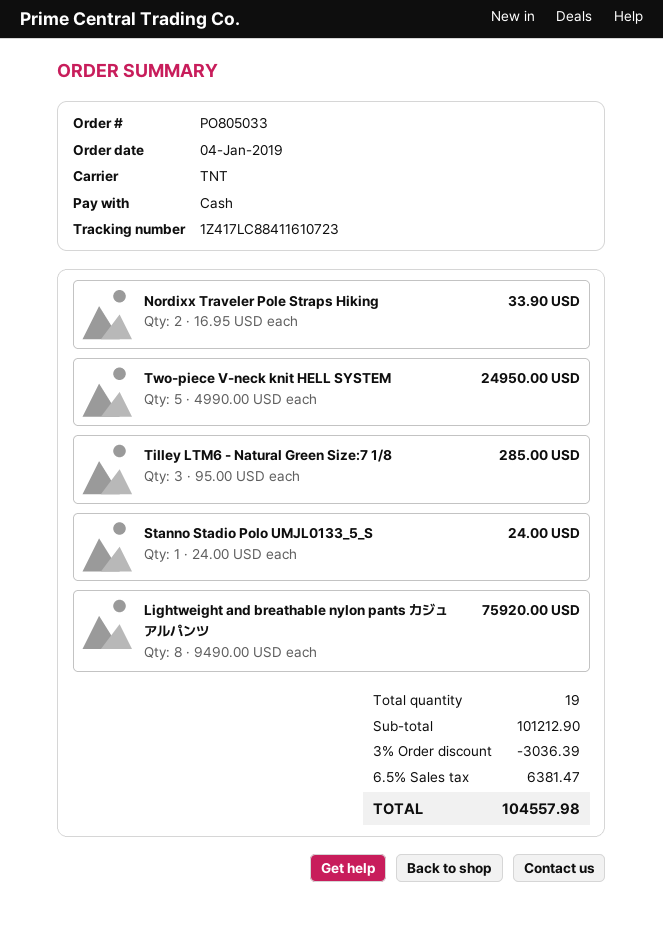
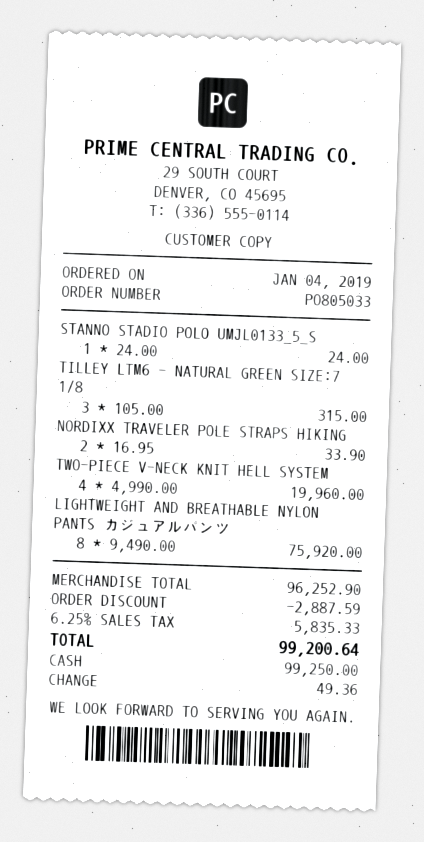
Two-piece V-neck knit HELL SYSTEM: 5 x 4990.00 = 24950.00 -> 4 x 4990.00 = 19960.00
Tilley LTM6 - Natural Green Size:7 1/8: 3 x 95.00 = 285.00 -> 3 x 105.00 = 315.00
subtotal: 101212.90 -> 96252.90
discount: 3036.39 -> 2887.59
tax: 6.5% = 6381.47 -> 6.25% = 5835.33
total: 104557.98 -> 99200.64

